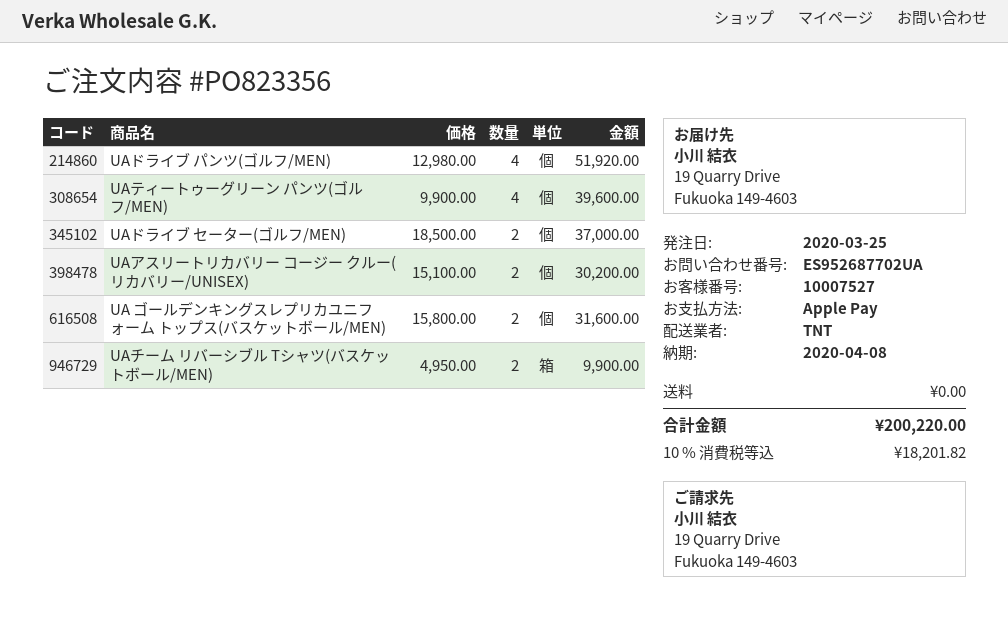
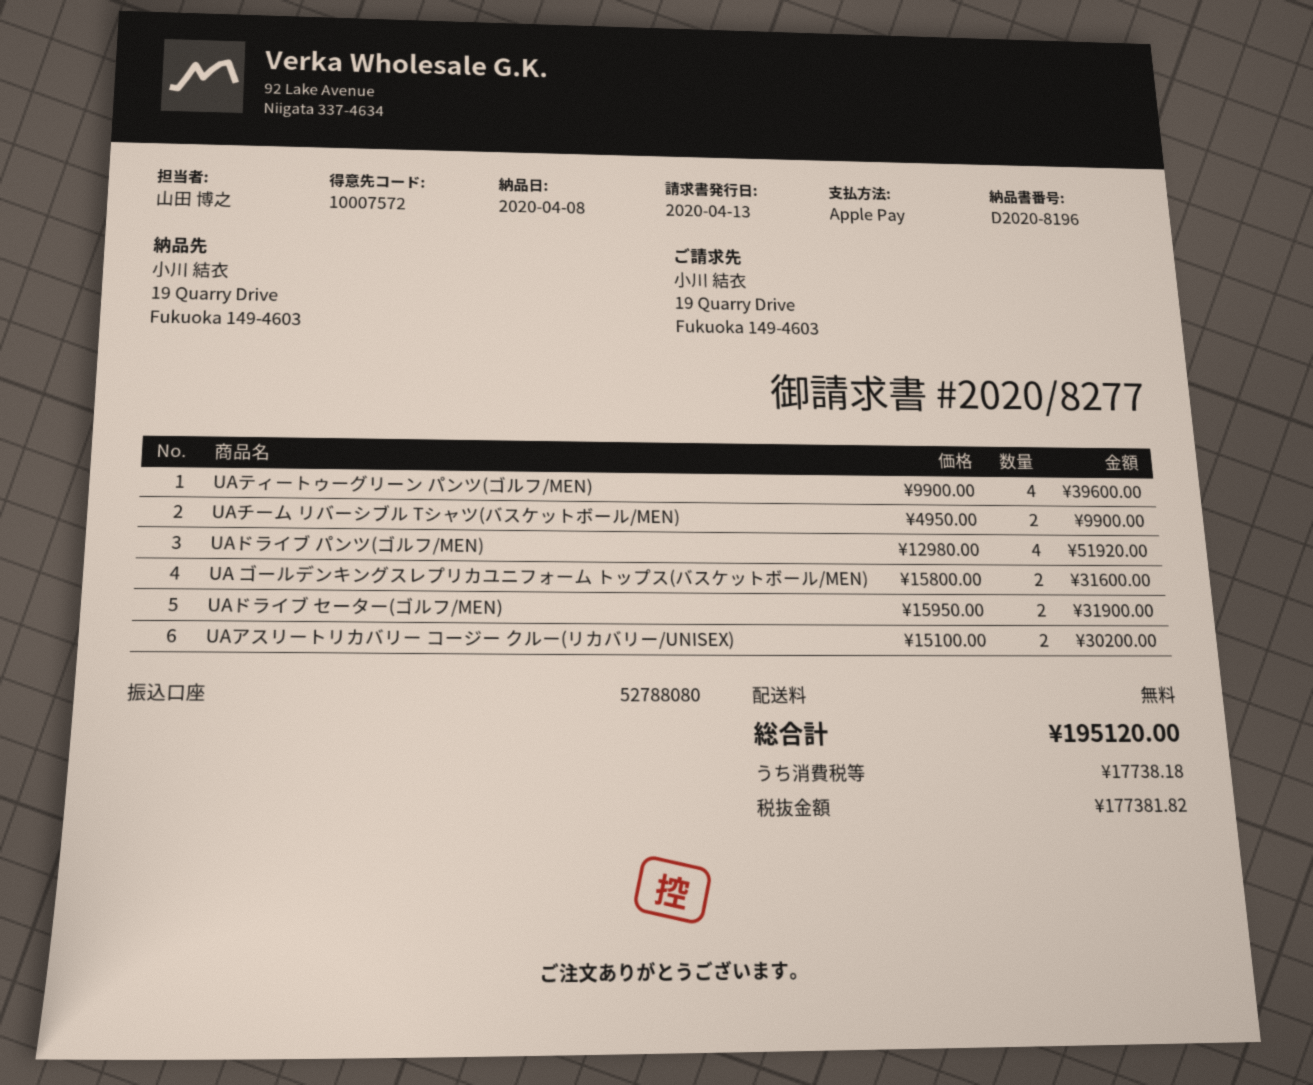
customer number: 10007527 -> 10007572
UAドライブ セーター(ゴルフ/MEN): 2 x 18500.00 = 37000.00 -> 2 x 15950.00 = 31900.00
tax: 18201.82 -> 17738.18
total: 200220.00 -> 195120.00

